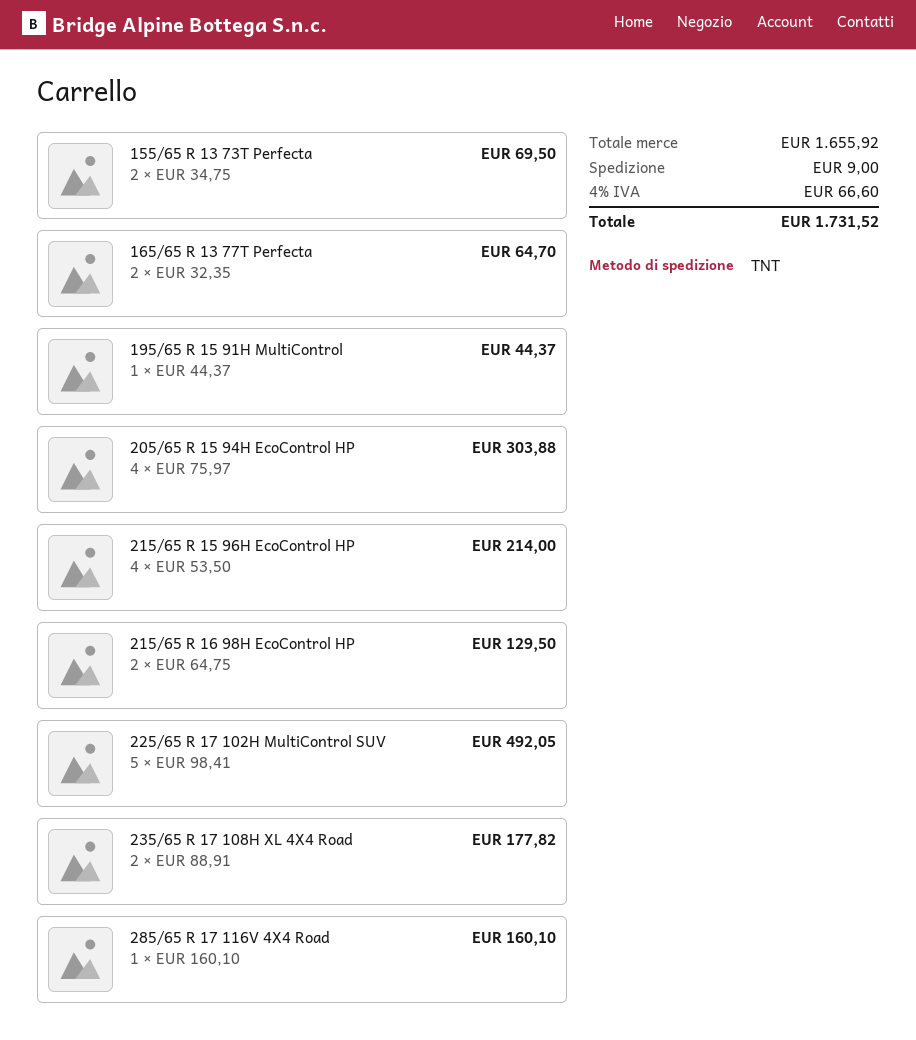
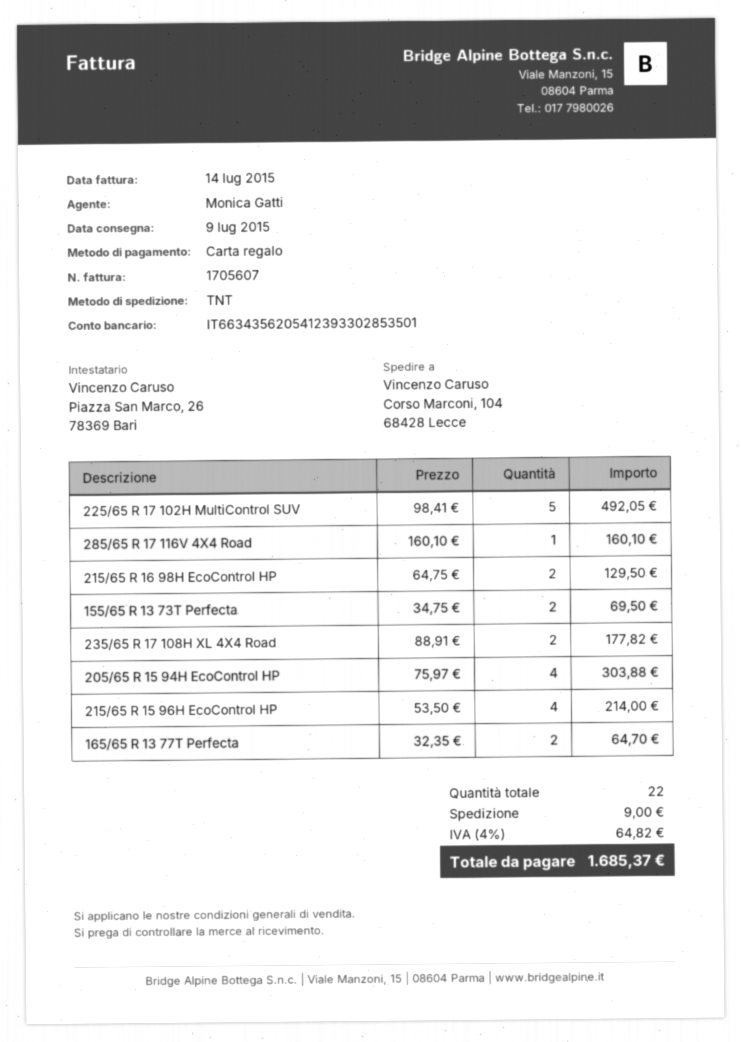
195/65 R 15 91H MultiControl: 1 x 44.37 = 44.37 -> none
tax: 4% = 66.60 -> 4% = 64.82
total: 1731.52 -> 1685.37

